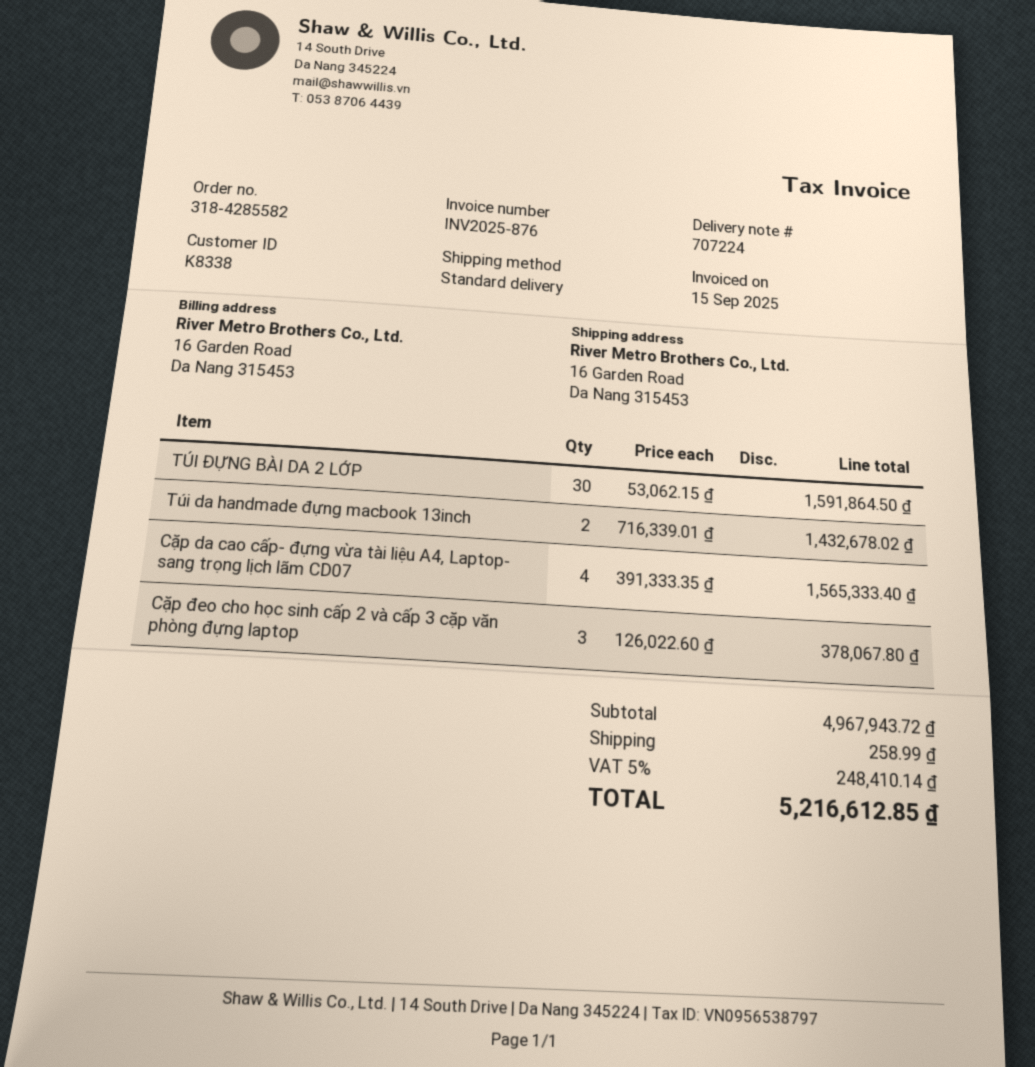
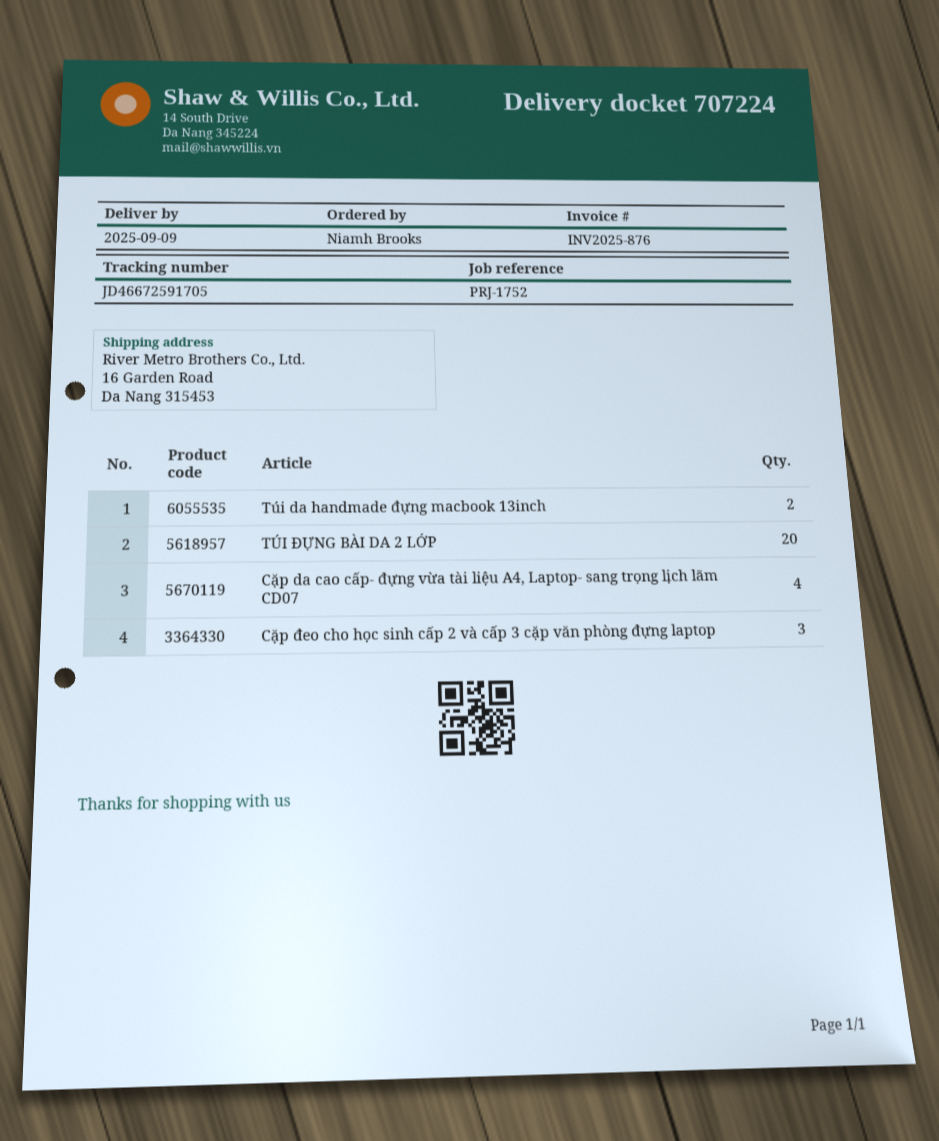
TÚI ĐỰNG BÀI DA 2 LỚP: 30 -> 20

